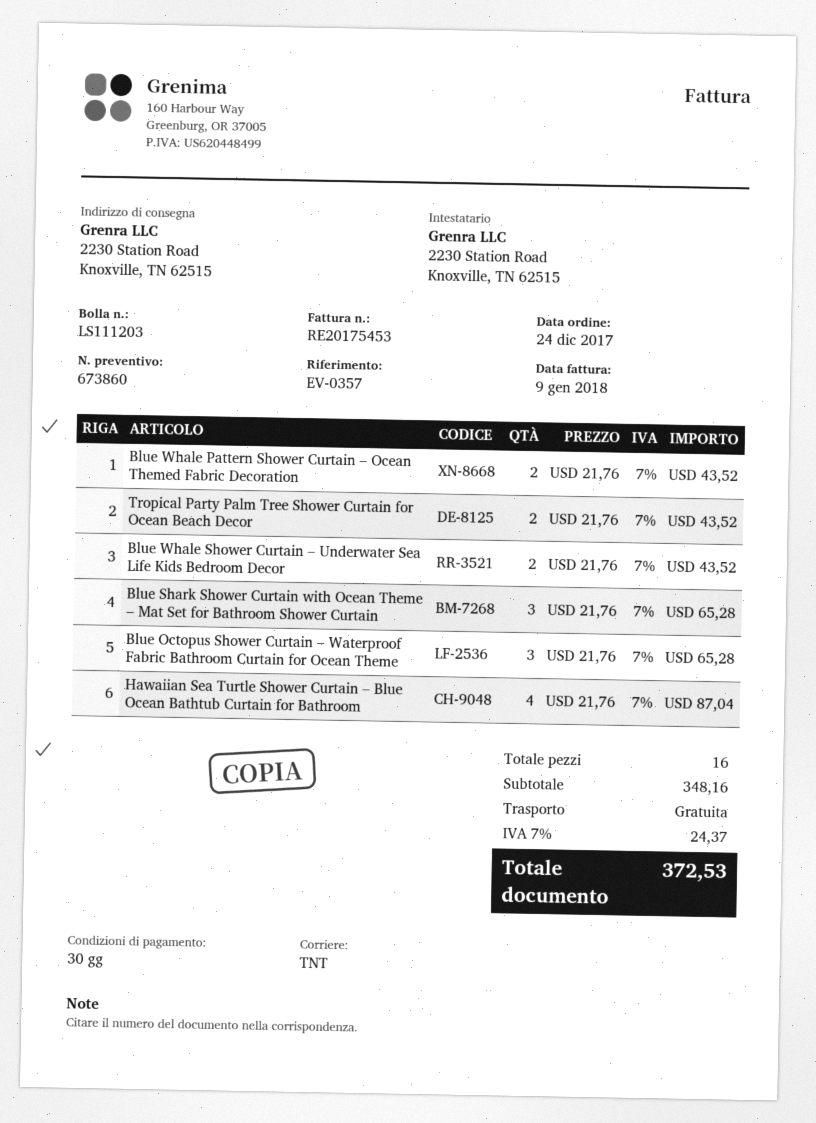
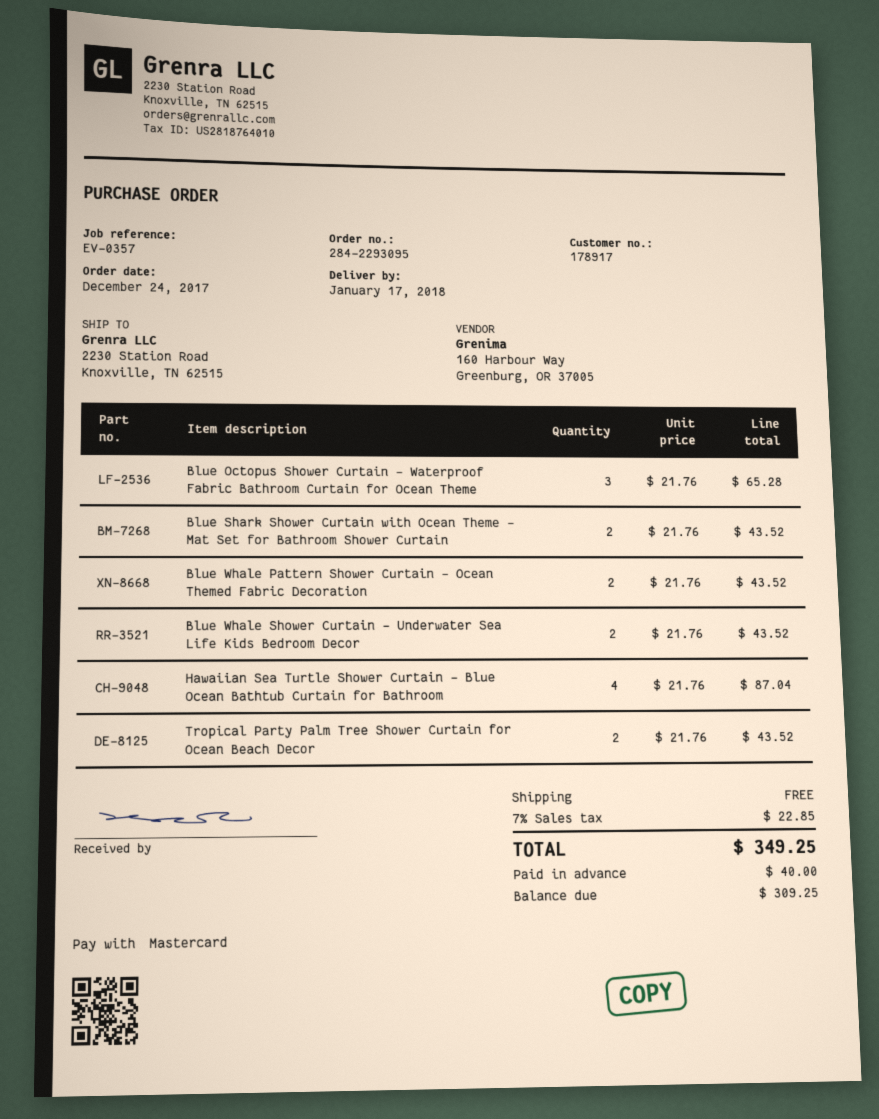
Blue Shark Shower Curtain with Ocean Theme – Mat Set for Bathroom Shower Curtain: 3 x 21.76 = 65.28 -> 2 x 21.76 = 43.52
tax: 7% = 24.37 -> 7% = 22.85
total: 372.53 -> 349.25

